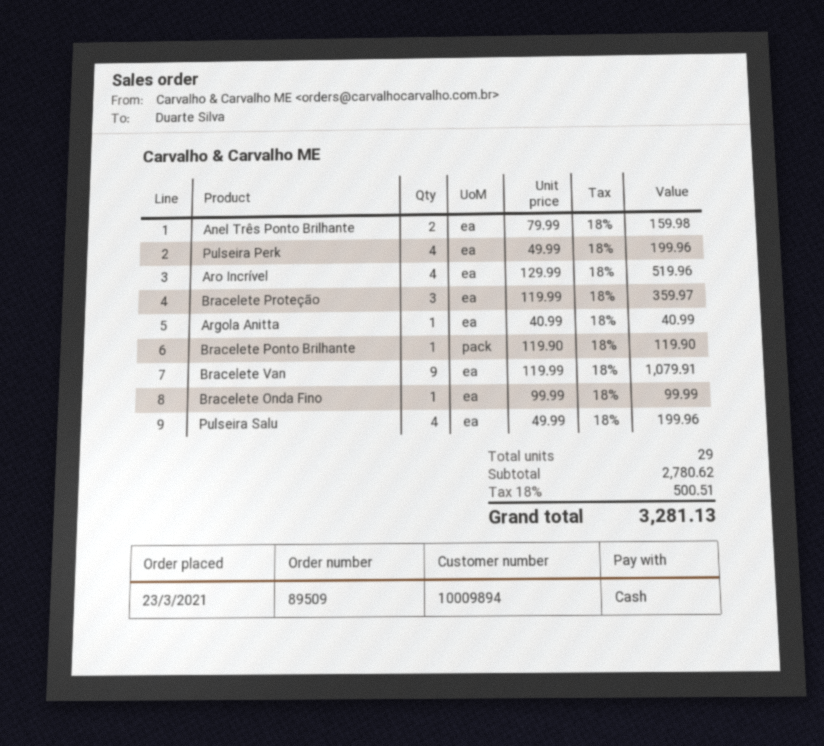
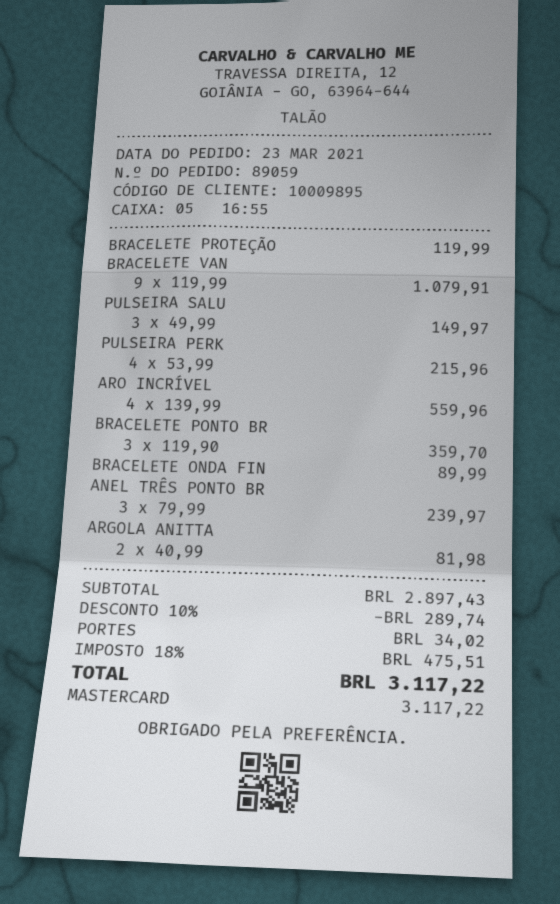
order number: 89509 -> 89059
customer number: 10009894 -> 10009895
payment method: cash -> Mastercard
Anel Três Ponto Brilhante: 2 x 79.99 = 159.98 -> 3 x 79.99 = 239.97
Pulseira Perk: 4 x 49.99 = 199.96 -> 4 x 53.99 = 215.96
Aro Incrível: 4 x 129.99 = 519.96 -> 4 x 139.99 = 559.96
Bracelete Proteção: 3 x 119.99 = 359.97 -> 1 x 119.99 = 119.99
Argola Anitta: 1 x 40.99 = 40.99 -> 2 x 40.99 = 81.98
Bracelete Ponto Brilhante: 1 x 119.90 = 119.90 -> 3 x 119.90 = 359.70
Bracelete Onda Fino: 1 x 99.99 = 99.99 -> 1 x 89.99 = 89.99
Pulseira Salu: 4 x 49.99 = 199.96 -> 3 x 49.99 = 149.97
subtotal: 2780.62 -> 2897.43
discount: none -> 10% = 289.74
shipping: none -> 34.02
tax: 18% = 500.51 -> 18% = 475.51
total: 3281.13 -> 3117.22

